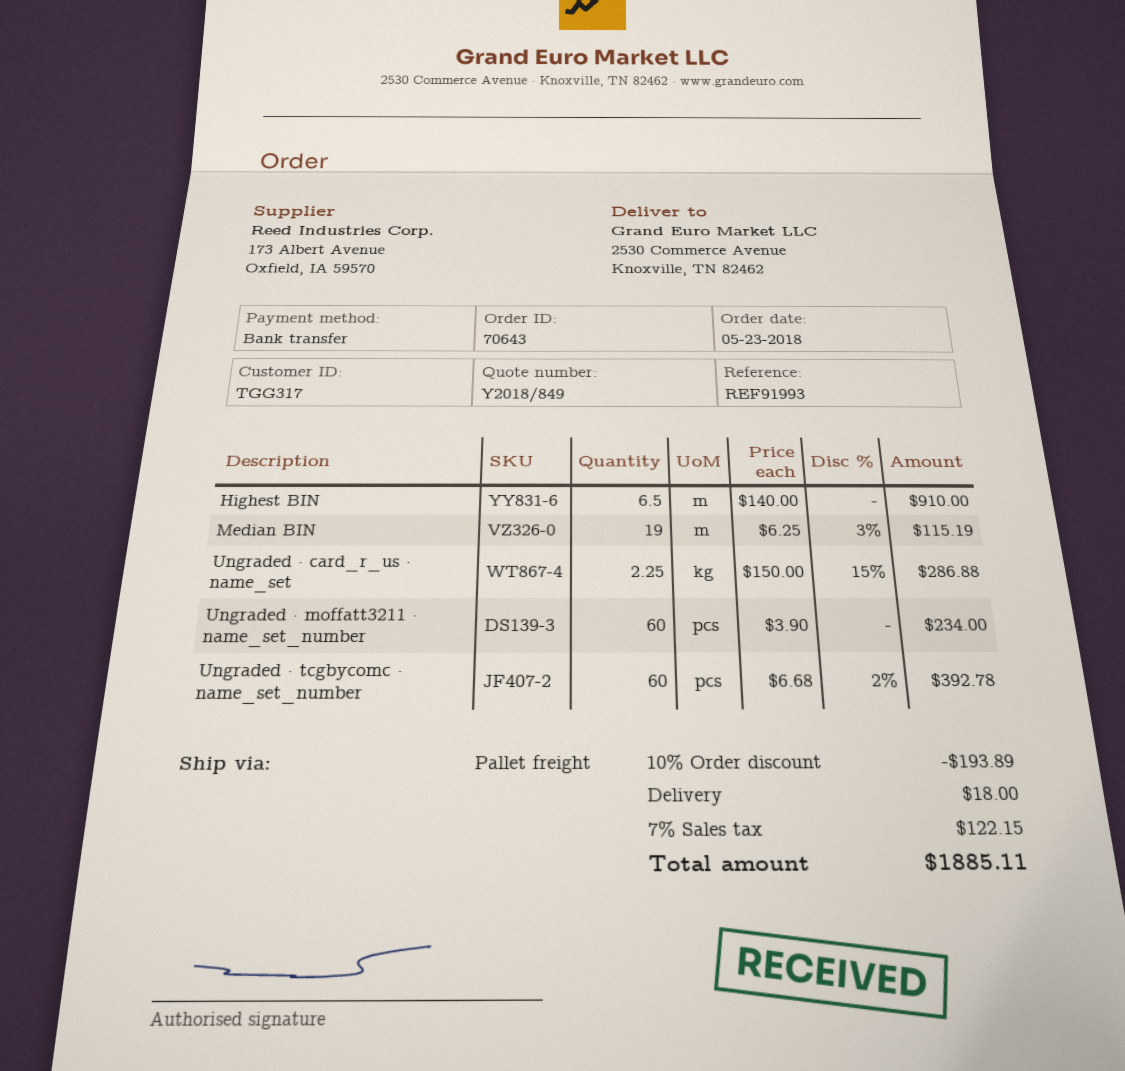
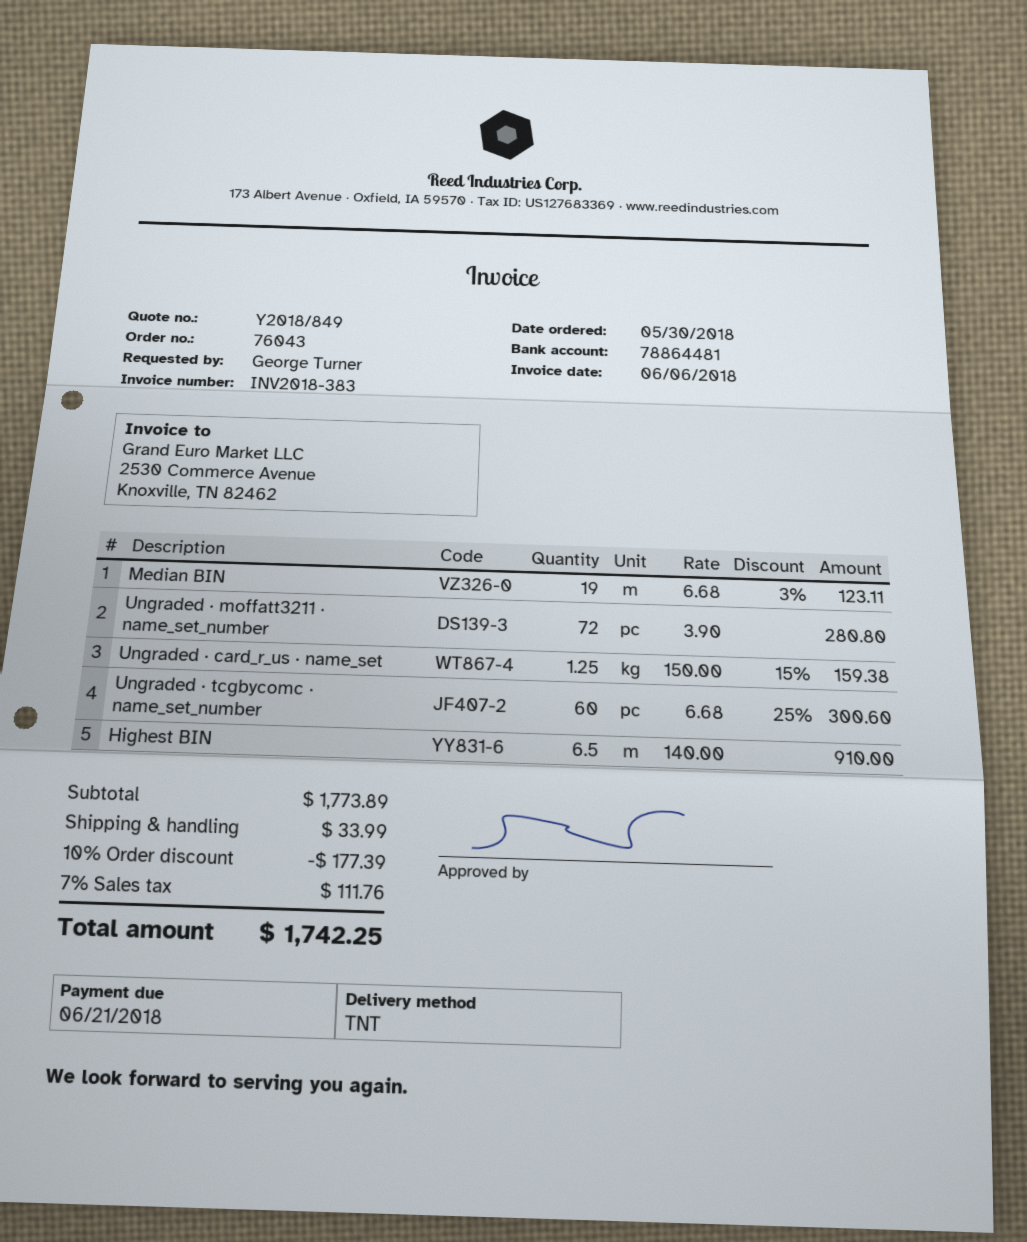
order number: 70643 -> 76043
order date: 2018-05-23 -> 2018-05-30
shipping method: pallet freight -> TNT
Median BIN: 19 x 6.25 - 3% = 115.19 -> 19 x 6.68 - 3% = 123.11
Ungraded · card_r_us · name_set: 2.25 x 150.00 - 15% = 286.88 -> 1.25 x 150.00 - 15% = 159.38
Ungraded · moffatt3211 · name_set_number: 60 x 3.90 = 234.00 -> 72 x 3.90 = 280.80
Ungraded · tcgbycomc · name_set_number: 60 x 6.68 - 2% = 392.78 -> 60 x 6.68 - 25% = 300.60
discount: 10% = 193.89 -> 10% = 177.39
shipping: 18.00 -> 33.99
tax: 7% = 122.15 -> 7% = 111.76
total: 1885.11 -> 1742.25

